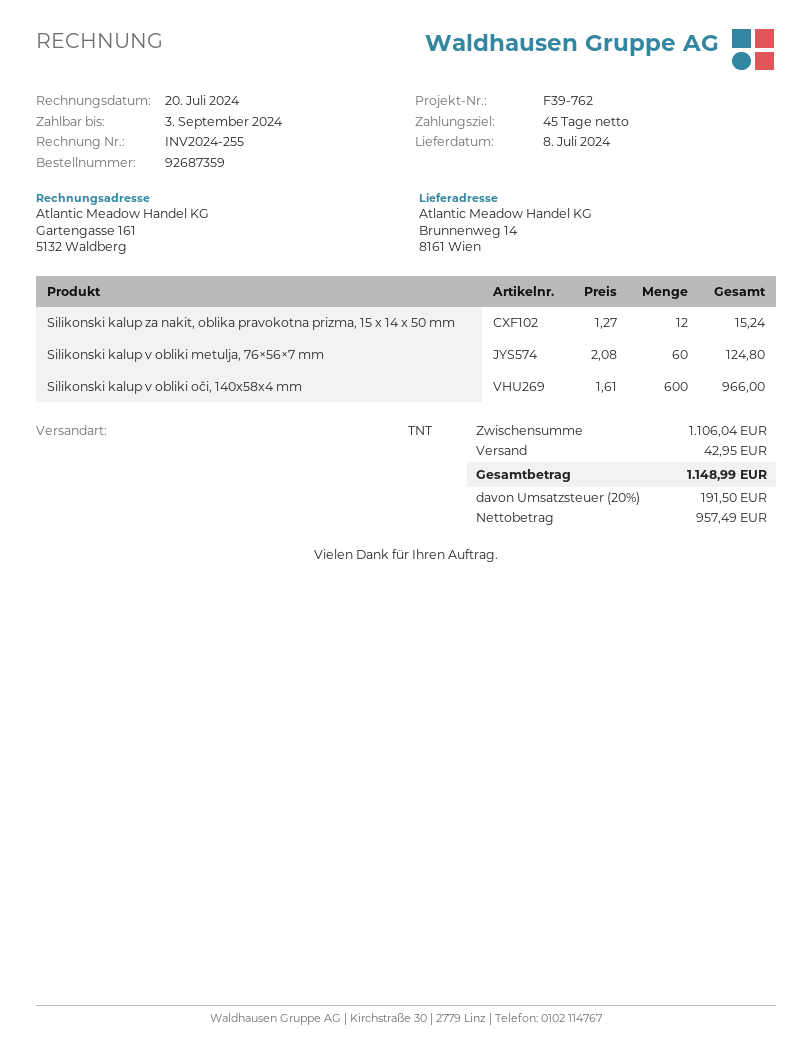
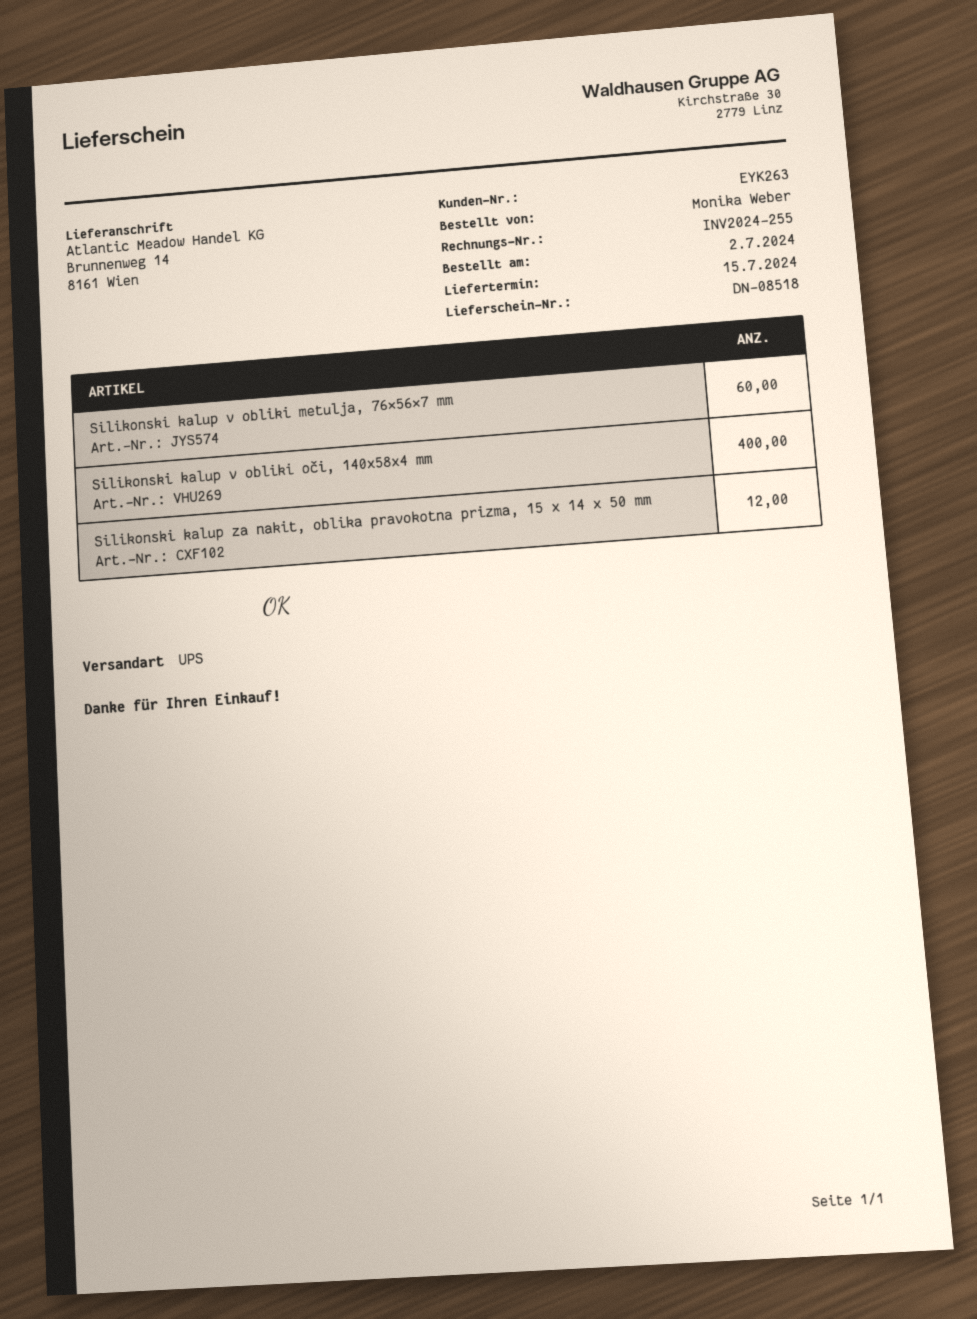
delivery date: 2024-07-08 -> 2024-07-15
shipping method: TNT -> UPS
Silikonski kalup v obliki oči, 140x58x4 mm: 600 -> 400

